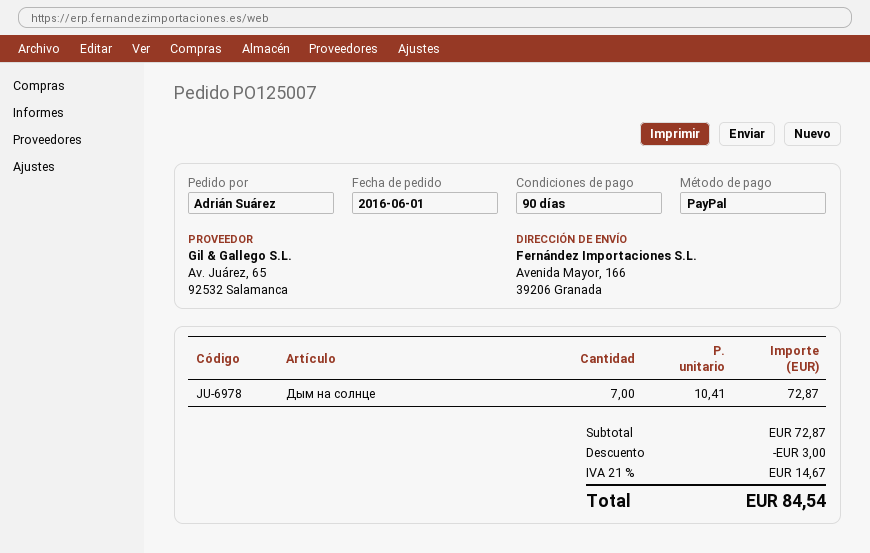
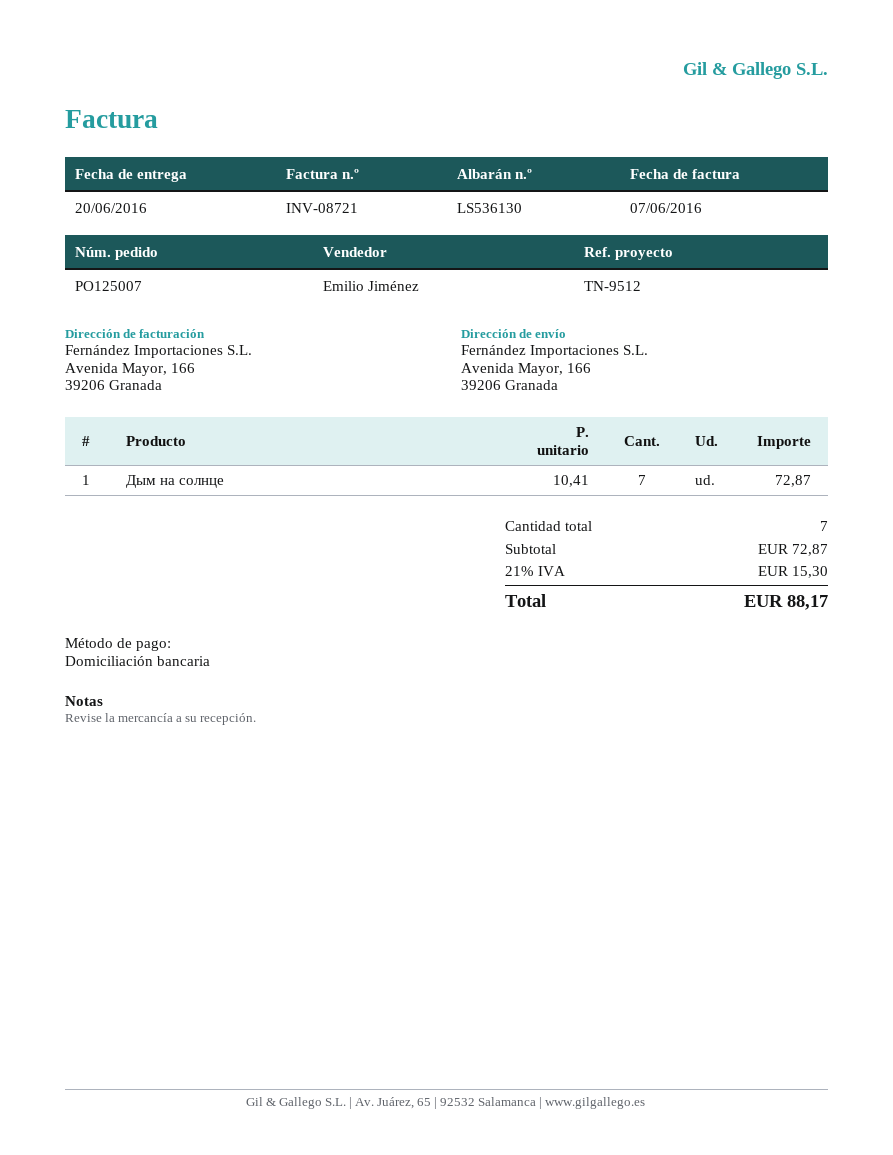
payment method: PayPal -> direct debit
discount: 3.00 -> none
tax: 21% = 14.67 -> 21% = 15.30
total: 84.54 -> 88.17

